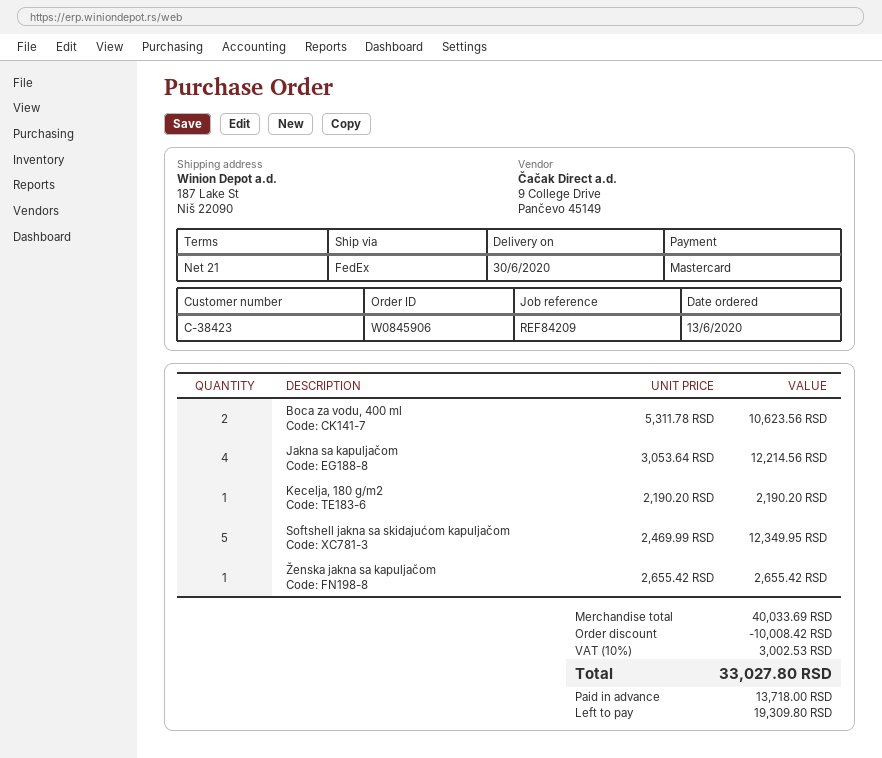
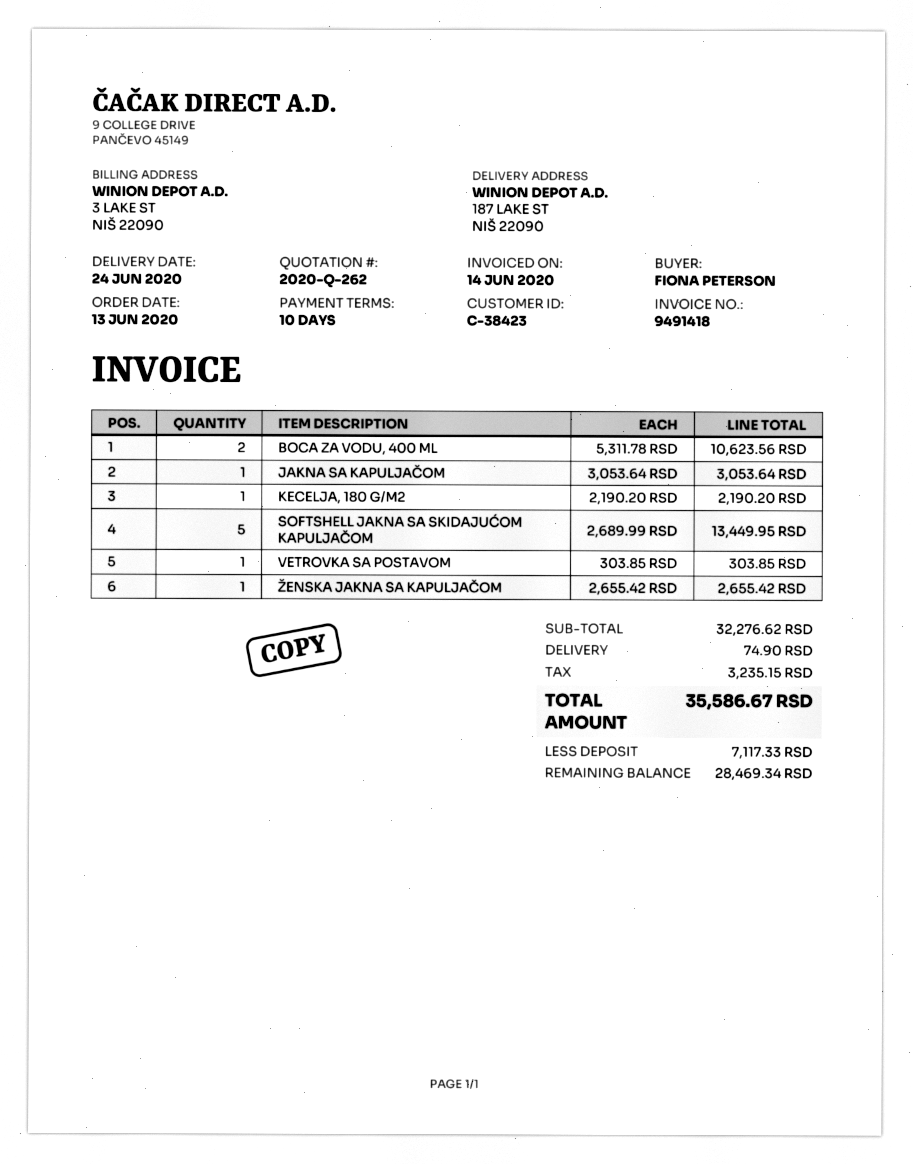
delivery date: 2020-06-30 -> 2020-06-24
payment terms: 21 days -> 10 days
Jakna sa kapuljačom: 4 x 3053.64 = 12214.56 -> 1 x 3053.64 = 3053.64
Softshell jakna sa skidajućom kapuljačom: 5 x 2469.99 = 12349.95 -> 5 x 2689.99 = 13449.95
VETROVKA SA POSTAVOM: none -> 1 x 303.85 = 303.85
subtotal: 40033.69 -> 32276.62
discount: 10008.42 -> none
shipping: none -> 74.90
tax: 3002.53 -> 3235.15
total: 33027.80 -> 35586.67
deposit: 13718.00 -> 7117.33
balance: 19309.80 -> 28469.34

